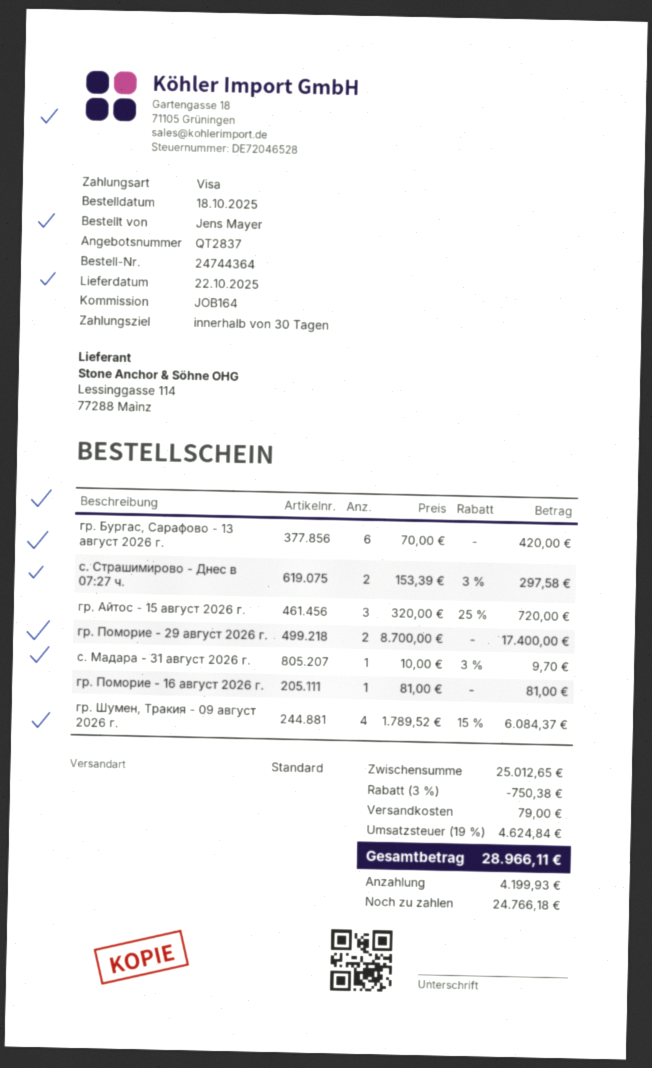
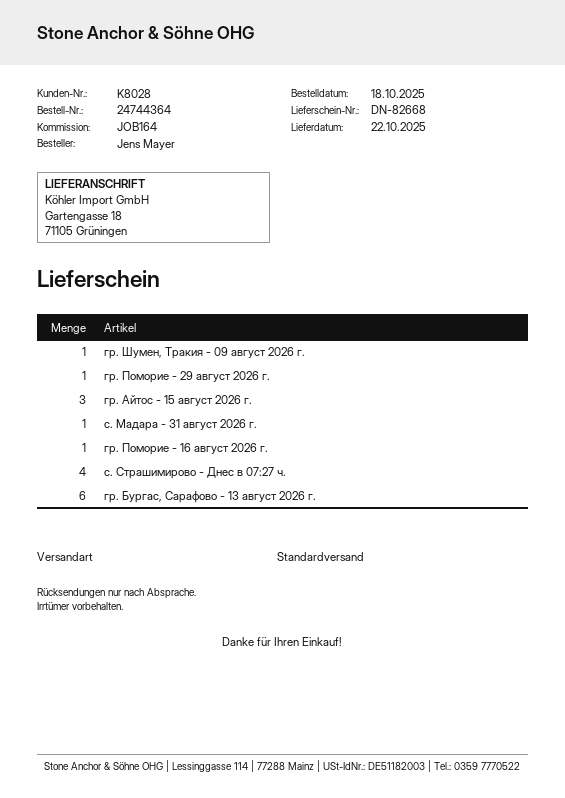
с. Страшимирово - Днес в 07:27 ч.: 2 -> 4
гр. Поморие - 29 август 2026 г.: 2 -> 1
гр. Шумен, Тракия - 09 август 2026 г.: 4 -> 1

